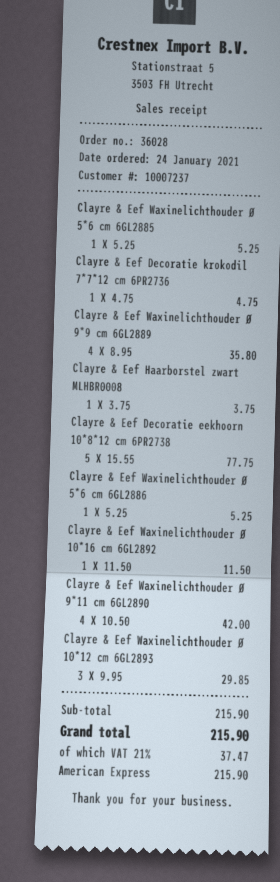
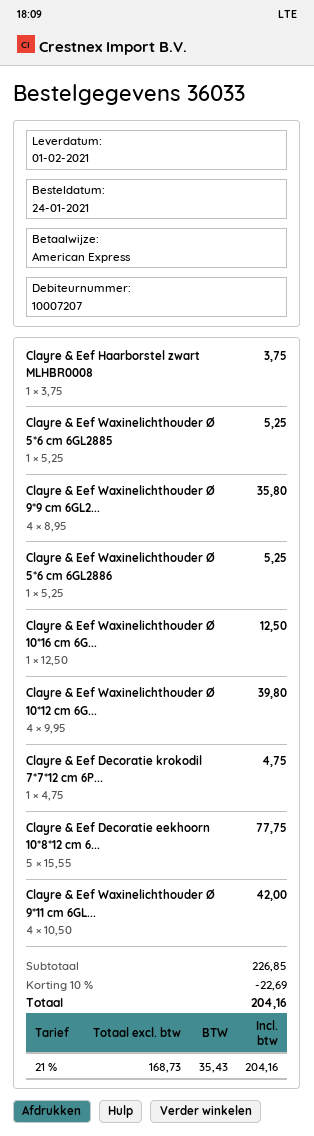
order number: 36028 -> 36033
customer number: 10007237 -> 10007207
Clayre & Eef Waxinelichthouder Ø 10*16 cm 6GL2892: 1 x 11.50 = 11.50 -> 1 x 12.50 = 12.50
Clayre & Eef Waxinelichthouder Ø 10*12 cm 6GL2893: 3 x 9.95 = 29.85 -> 4 x 9.95 = 39.80
subtotal: 215.90 -> 226.85
discount: none -> 10% = 22.69
tax: 21% = 37.47 -> 21% = 35.43
total: 215.90 -> 204.16

